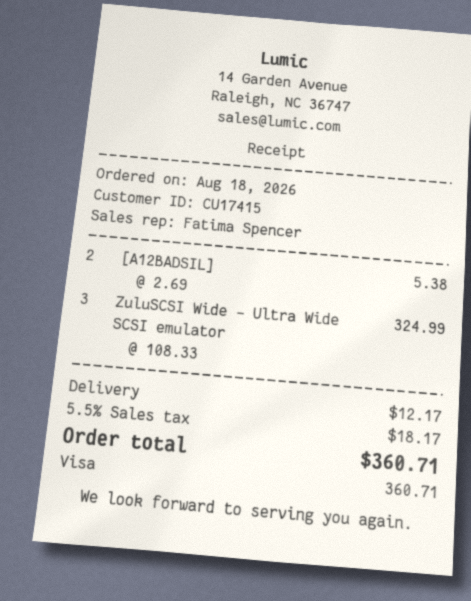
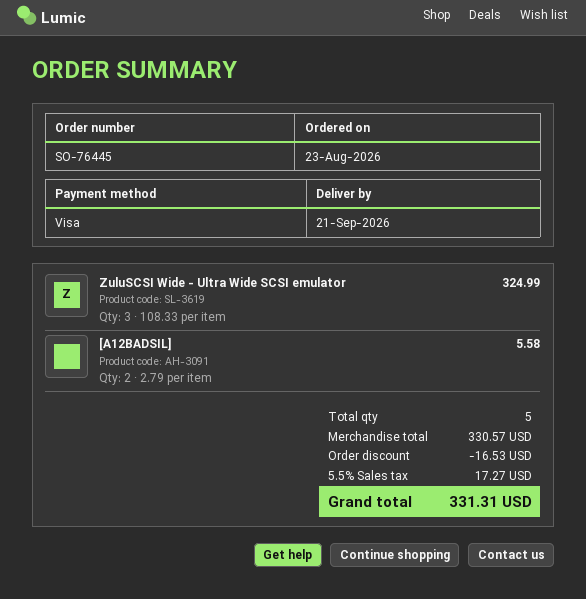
order date: 2026-08-18 -> 2026-08-23
[A12BADSIL]: 2 x 2.69 = 5.38 -> 2 x 2.79 = 5.58
discount: none -> 16.53
shipping: 12.17 -> none
tax: 5.5% = 18.17 -> 5.5% = 17.27
total: 360.71 -> 331.31

